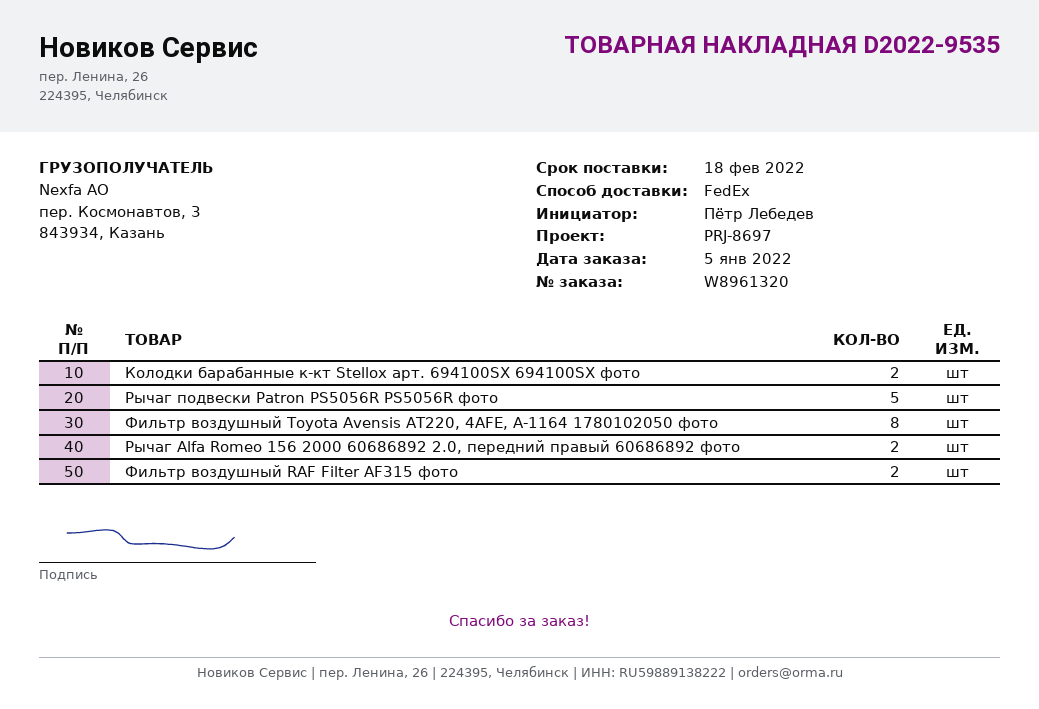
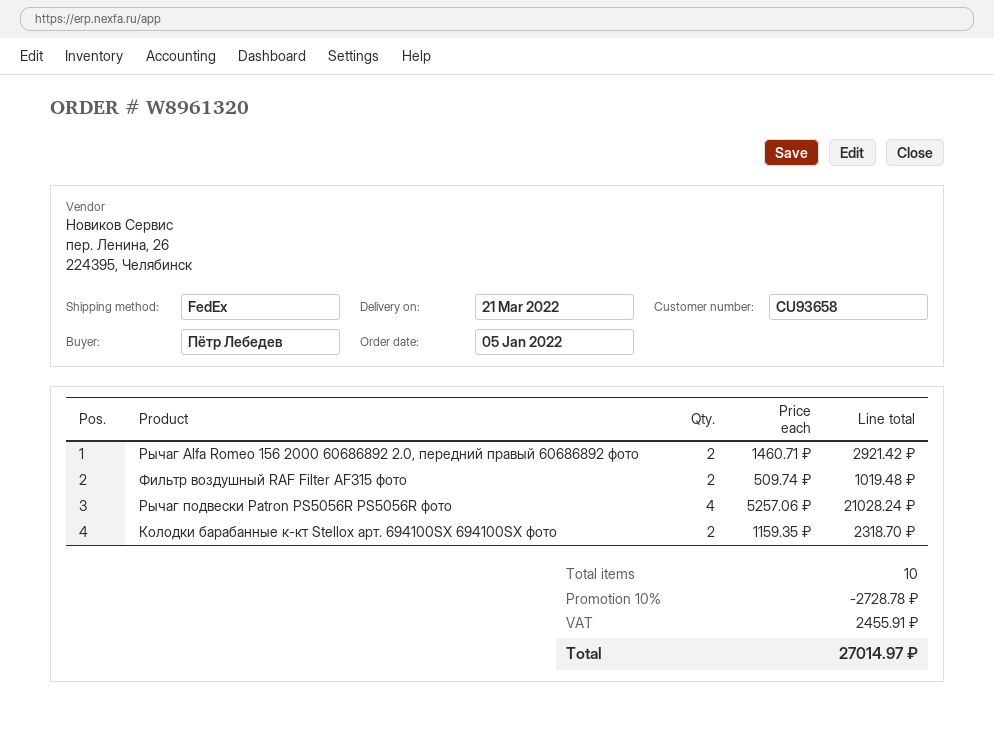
delivery date: 2022-02-18 -> 2022-03-21
Рычаг подвески Patron PS5056R PS5056R фото: 5 -> 4
Фильтр воздушный Toyota Avensis AT220, 4AFE, A-1164 1780102050 фото: 8 -> none

